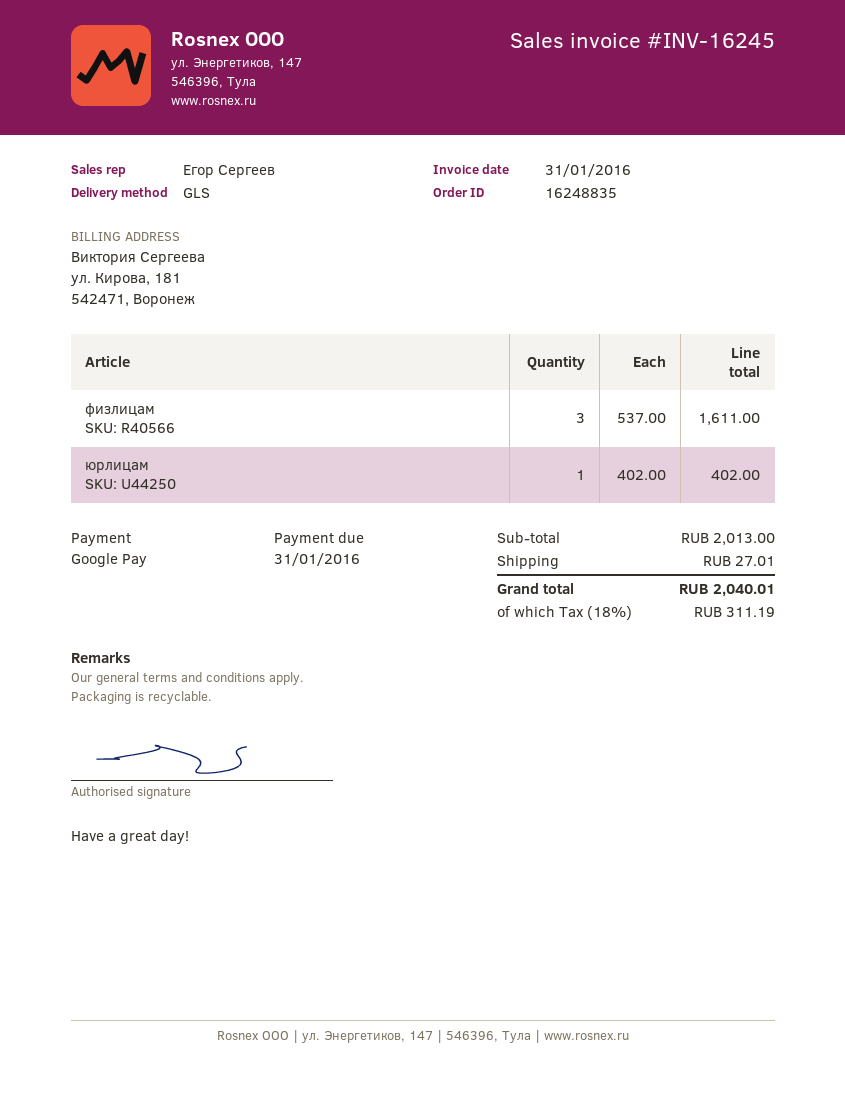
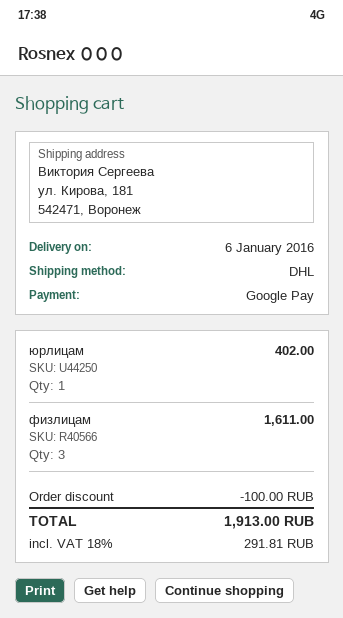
shipping method: GLS -> DHL
discount: none -> 100.00
shipping: 27.01 -> none
tax: 18% = 311.19 -> 18% = 291.81
total: 2040.01 -> 1913.00

